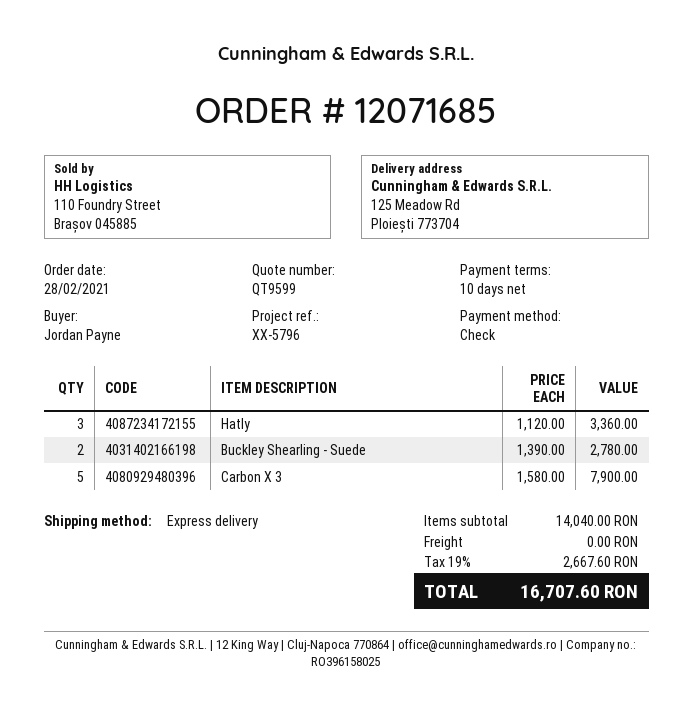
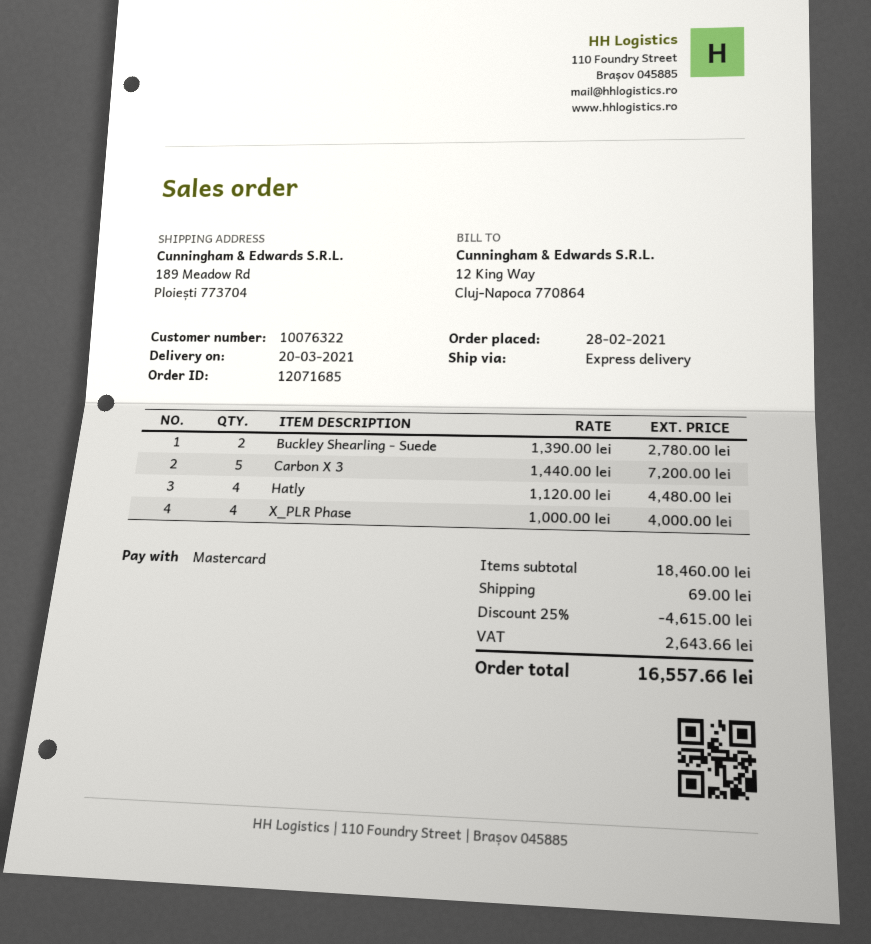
payment method: cheque -> Mastercard
ship to: 125 Meadow Rd, Ploiești 773704 -> 189 Meadow Rd, Ploiești 773704
Hatly: 3 x 1120.00 = 3360.00 -> 4 x 1120.00 = 4480.00
Carbon X 3: 5 x 1580.00 = 7900.00 -> 5 x 1440.00 = 7200.00
X_PLR Phase: none -> 4 x 1000.00 = 4000.00
subtotal: 14040.00 -> 18460.00
discount: none -> 25% = 4615.00
shipping: 0.00 -> 69.00
tax: 2667.60 -> 2643.66
total: 16707.60 -> 16557.66

